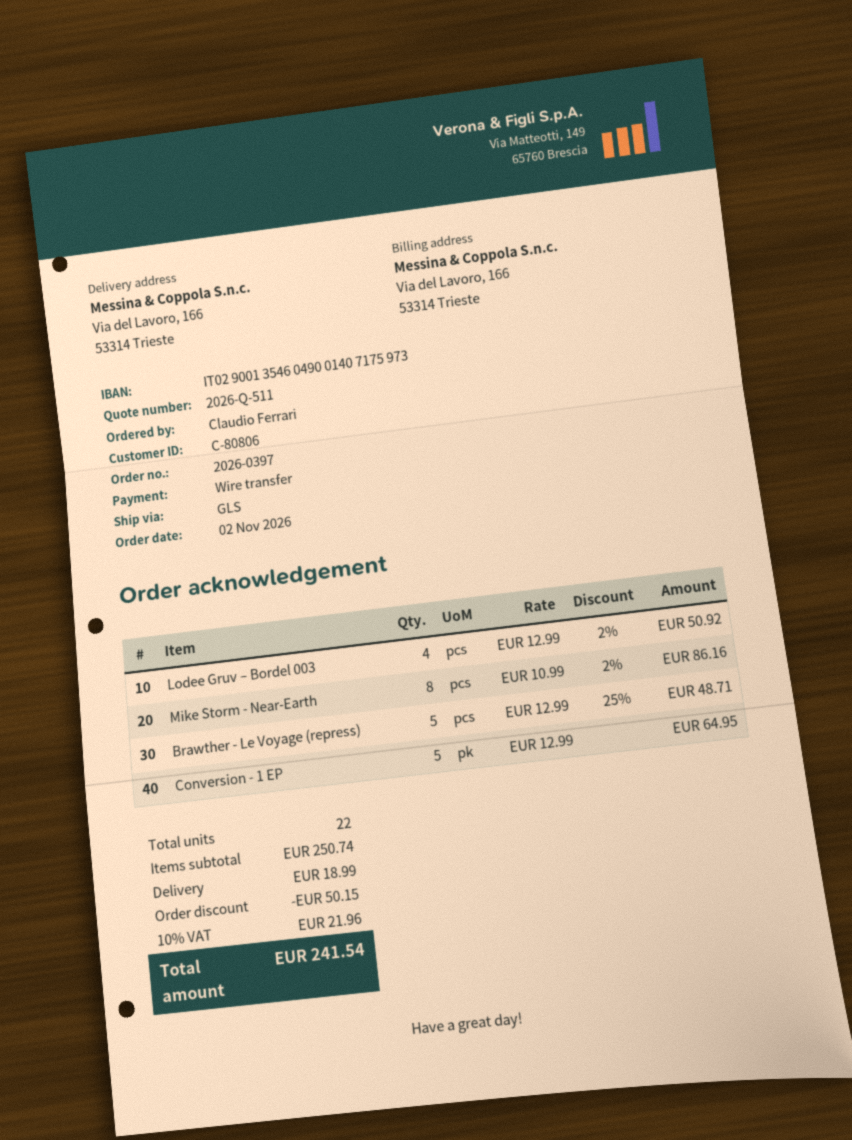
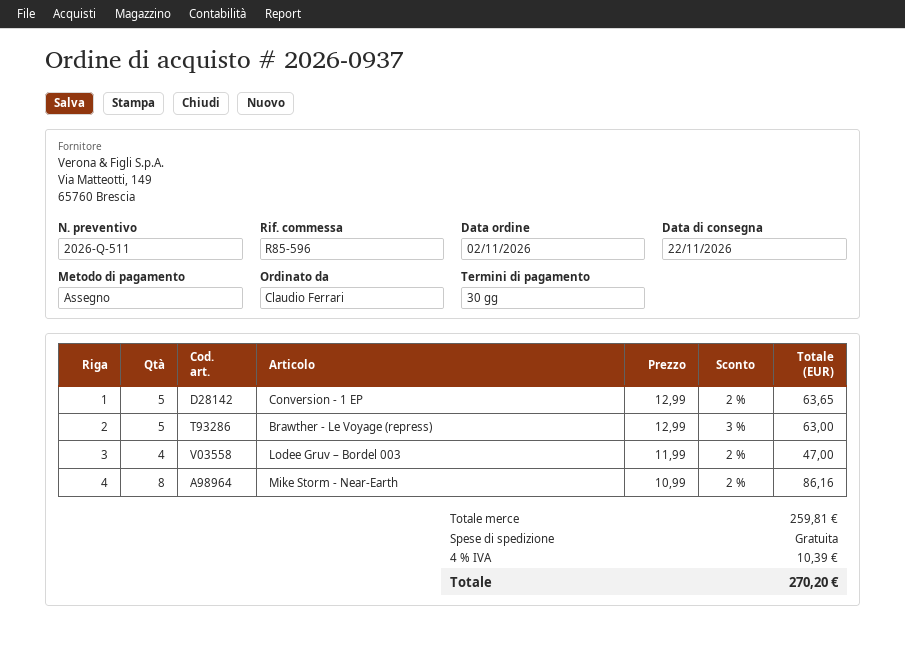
order number: 2026-0397 -> 2026-0937
payment method: bank transfer -> cheque
Lodee Gruv – Bordel 003: 4 x 12.99 - 2% = 50.92 -> 4 x 11.99 - 2% = 47.00
Brawther - Le Voyage (repress): 5 x 12.99 - 25% = 48.71 -> 5 x 12.99 - 3% = 63.00
Conversion - 1 EP: 5 x 12.99 = 64.95 -> 5 x 12.99 - 2% = 63.65
subtotal: 250.74 -> 259.81
discount: 50.15 -> none
shipping: 18.99 -> 0.00
tax: 10% = 21.96 -> 4% = 10.39
total: 241.54 -> 270.20

